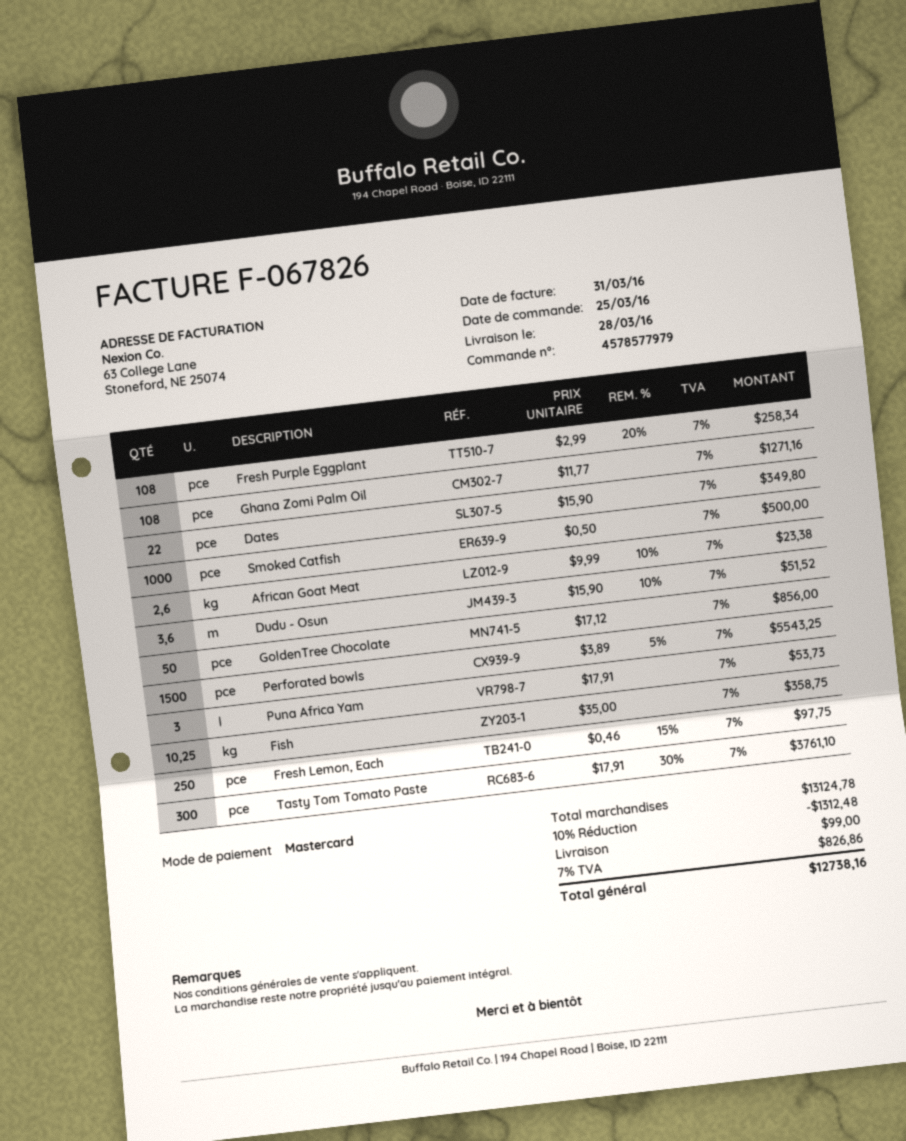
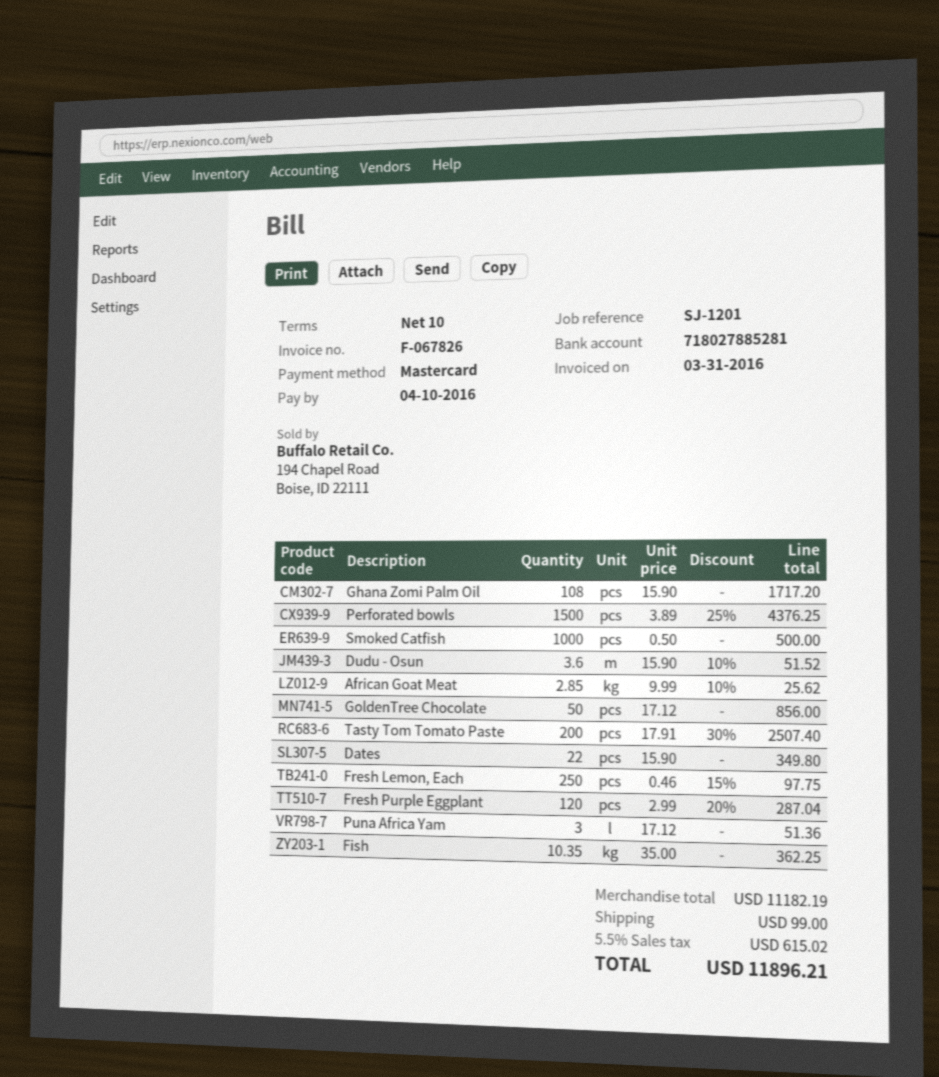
Fresh Purple Eggplant: 108 x 2.99 - 20% = 258.34 -> 120 x 2.99 - 20% = 287.04
Ghana Zomi Palm Oil: 108 x 11.77 = 1271.16 -> 108 x 15.90 = 1717.20
African Goat Meat: 2.6 x 9.99 - 10% = 23.38 -> 2.85 x 9.99 - 10% = 25.62
Perforated bowls: 1500 x 3.89 - 5% = 5543.25 -> 1500 x 3.89 - 25% = 4376.25
Puna Africa Yam: 3 x 17.91 = 53.73 -> 3 x 17.12 = 51.36
Fish: 10.25 x 35.00 = 358.75 -> 10.35 x 35.00 = 362.25
Tasty Tom Tomato Paste: 300 x 17.91 - 30% = 3761.10 -> 200 x 17.91 - 30% = 2507.40
subtotal: 13124.78 -> 11182.19
discount: 10% = 1312.48 -> none
tax: 7% = 826.86 -> 5.5% = 615.02
total: 12738.16 -> 11896.21

